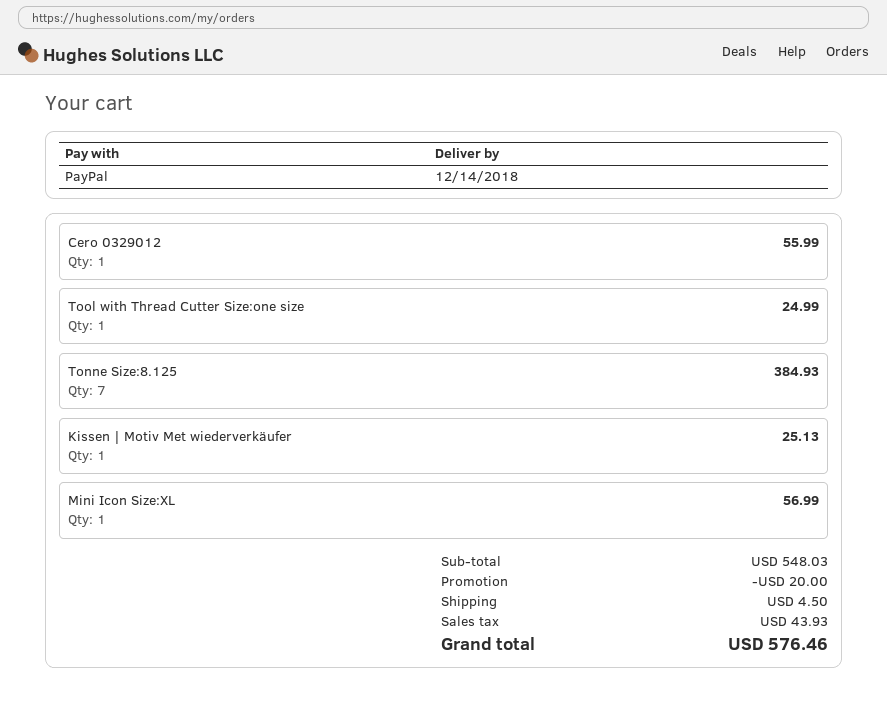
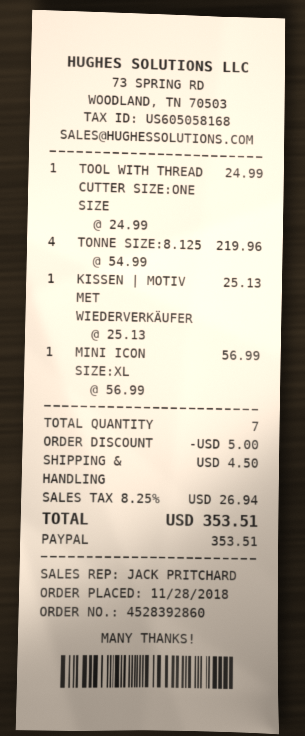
Cero 0329012: 1 for 55.99 -> none
Tonne Size:8.125: 7 for 384.93 -> 4 for 219.96
discount: 20.00 -> 5.00
tax: 43.93 -> 26.94
total: 576.46 -> 353.51

